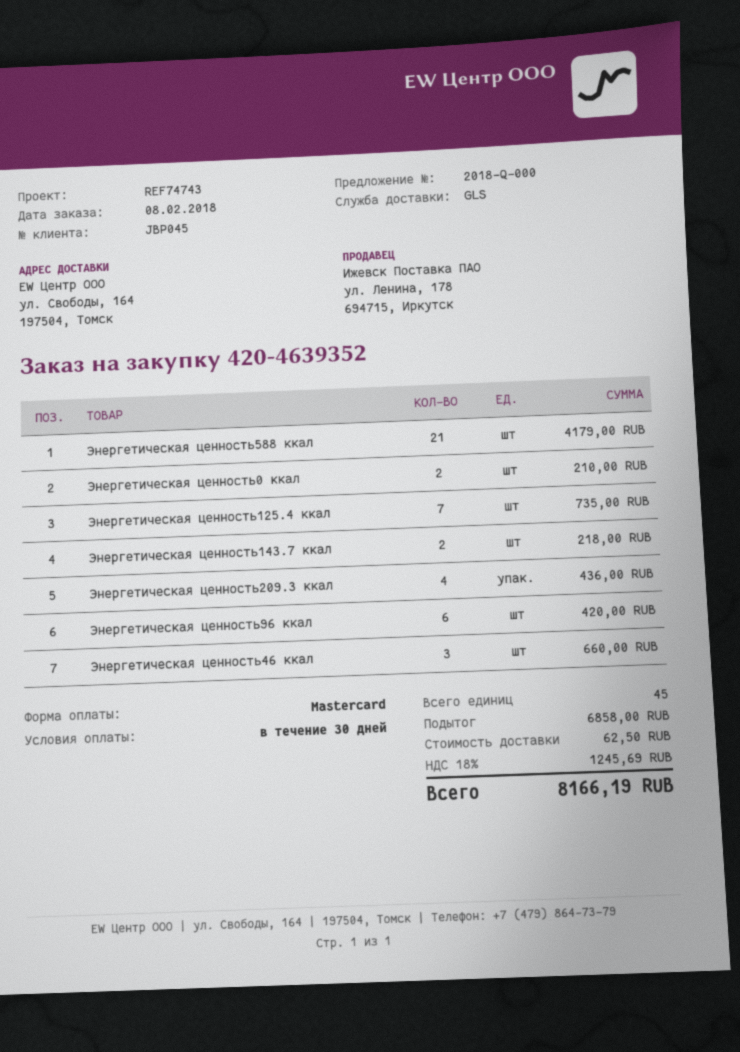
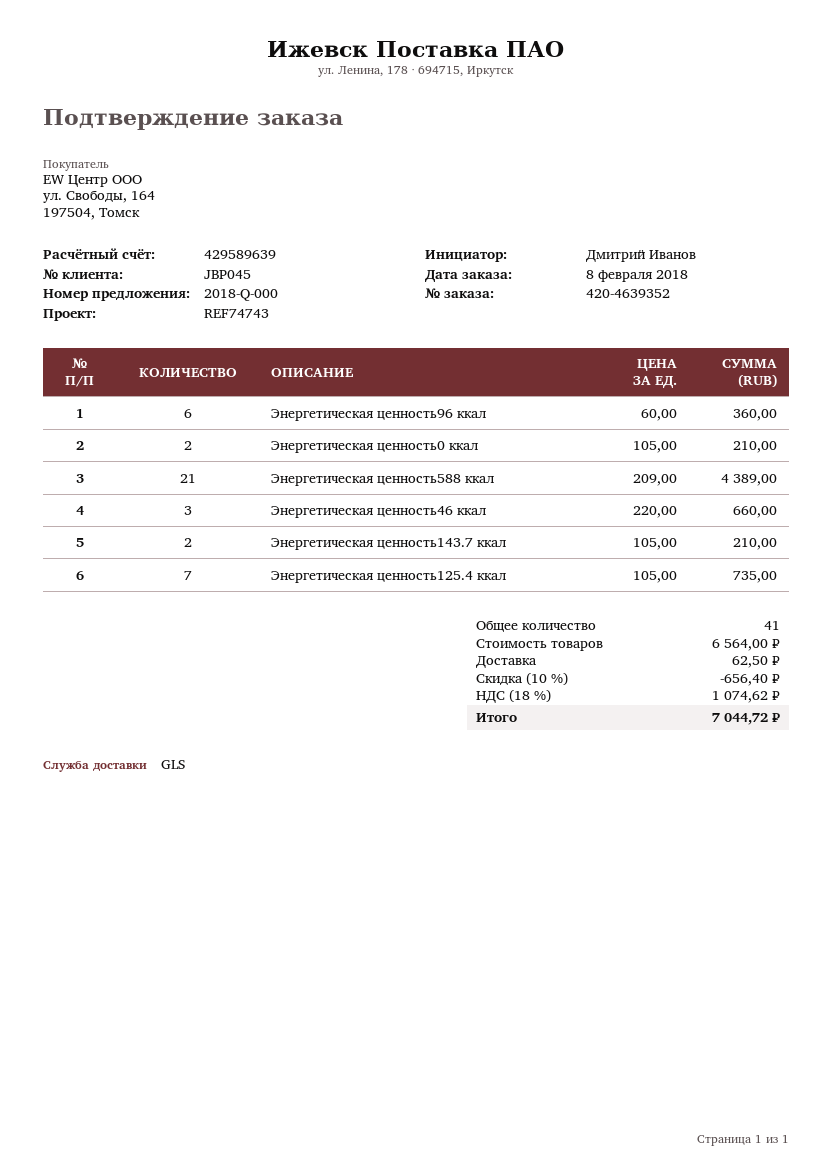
Энергетическая ценность588 ккал: 21 for 4179.00 -> 21 for 4389.00
Энергетическая ценность143.7 ккал: 2 for 218.00 -> 2 for 210.00
Энергетическая ценность209.3 ккал: 4 for 436.00 -> none
Энергетическая ценность96 ккал: 6 for 420.00 -> 6 for 360.00
total quantity: 45 -> 41
subtotal: 6858.00 -> 6564.00
discount: none -> 10% = 656.40
tax: 18% = 1245.69 -> 18% = 1074.62
total: 8166.19 -> 7044.72

